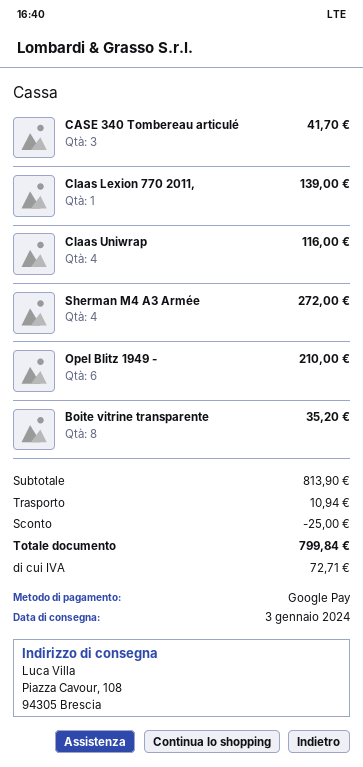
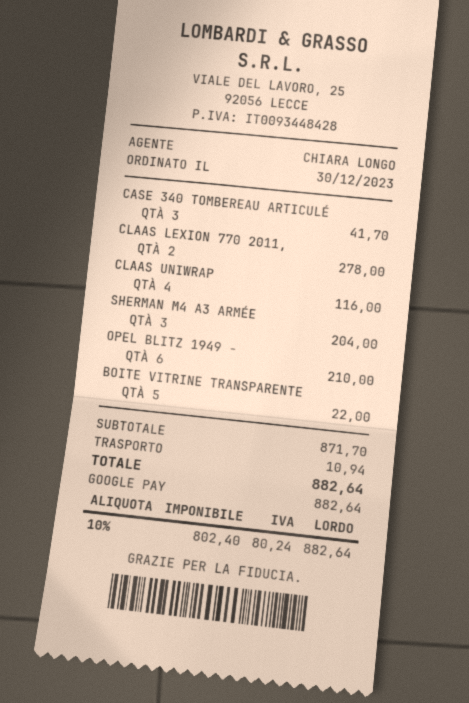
Claas Lexion 770 2011,: 1 for 139.00 -> 2 for 278.00
Sherman M4 A3 Armée: 4 for 272.00 -> 3 for 204.00
Boite vitrine transparente: 8 for 35.20 -> 5 for 22.00
subtotal: 813.90 -> 871.70
discount: 25.00 -> none
tax: 72.71 -> 80.24
total: 799.84 -> 882.64

